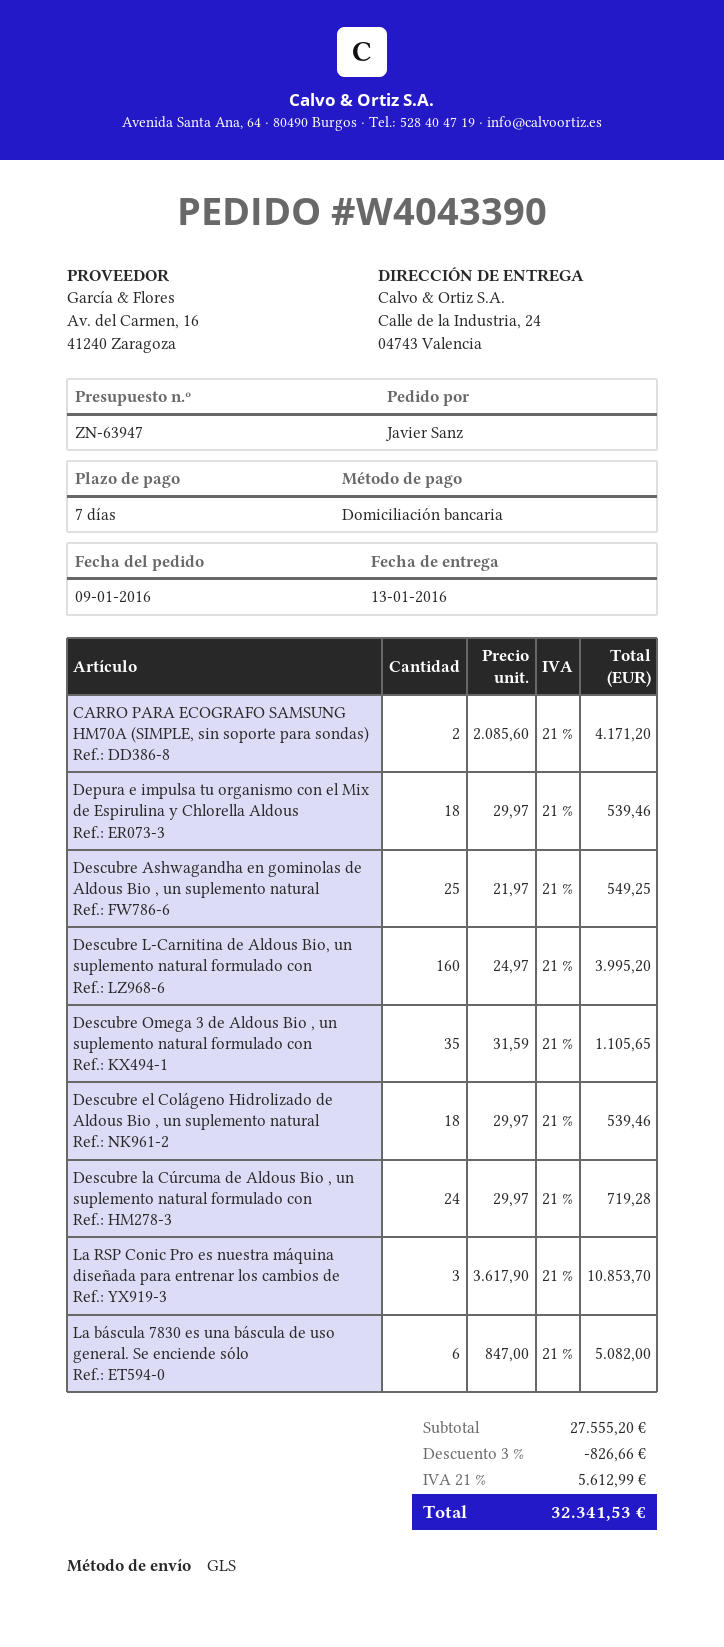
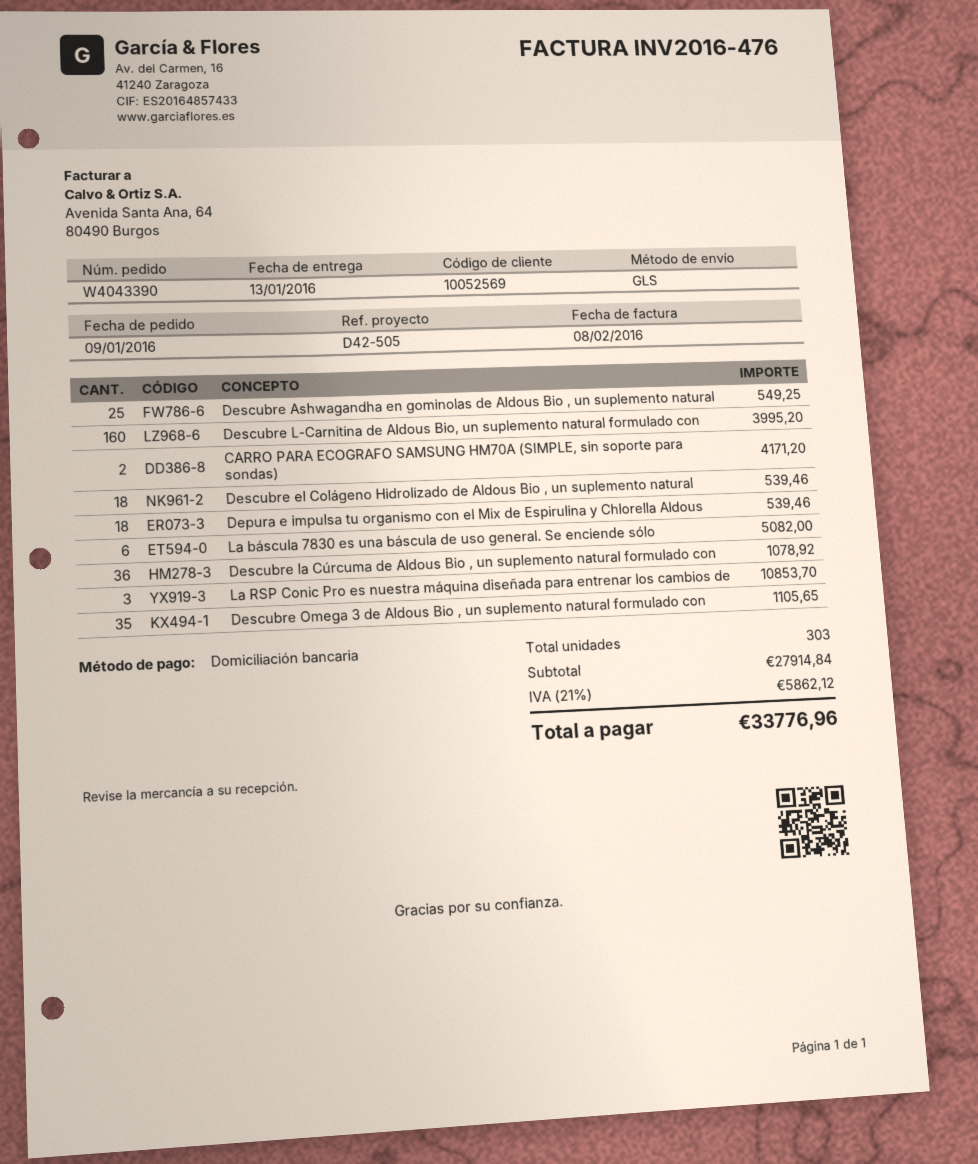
Descubre la Cúrcuma de Aldous Bio , un suplemento natural formulado con: 24 for 719.28 -> 36 for 1078.92
subtotal: 27555.20 -> 27914.84
discount: 3% = 826.66 -> none
tax: 21% = 5612.99 -> 21% = 5862.12
total: 32341.53 -> 33776.96

